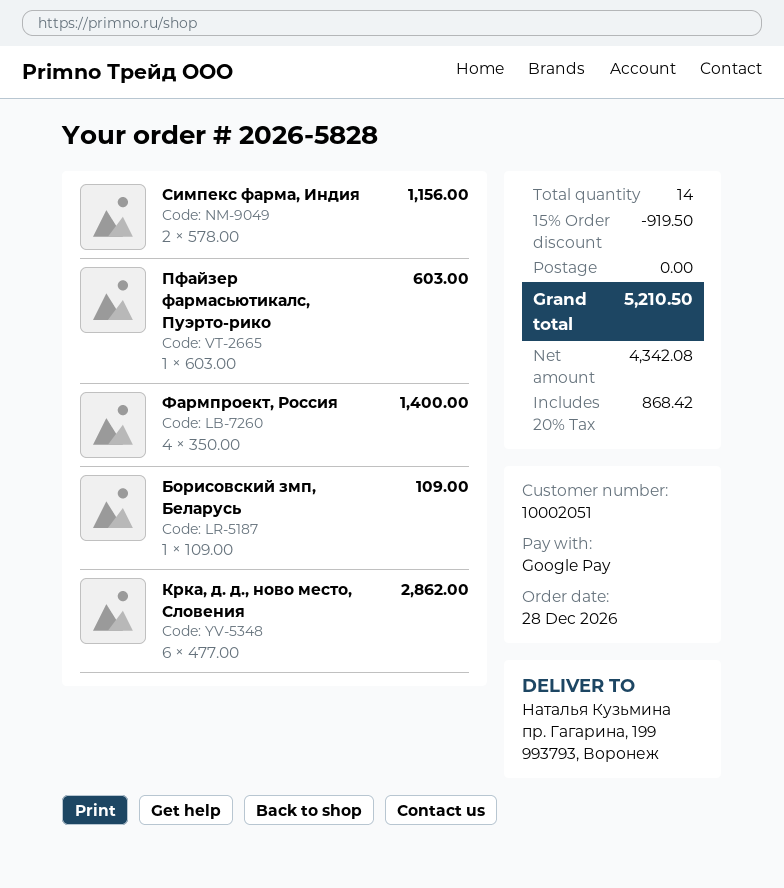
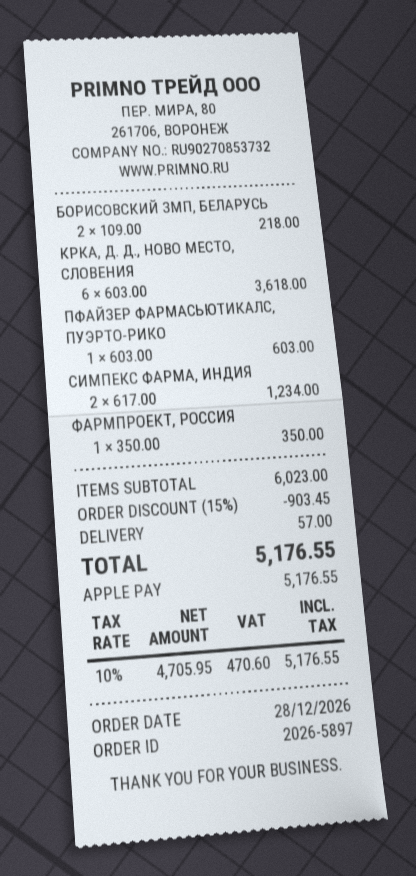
order number: 2026-5828 -> 2026-5897
payment method: Google Pay -> Apple Pay
Симпекс фарма, Индия: 2 x 578.00 = 1156.00 -> 2 x 617.00 = 1234.00
Фармпроект, Россия: 4 x 350.00 = 1400.00 -> 1 x 350.00 = 350.00
Борисовский змп, Беларусь: 1 x 109.00 = 109.00 -> 2 x 109.00 = 218.00
Крка, д. д., ново место, Словения: 6 x 477.00 = 2862.00 -> 6 x 603.00 = 3618.00
discount: 15% = 919.50 -> 15% = 903.45
shipping: 0.00 -> 57.00
net: 4342.08 -> 4705.95
tax: 20% = 868.42 -> 10% = 470.60
total: 5210.50 -> 5176.55

